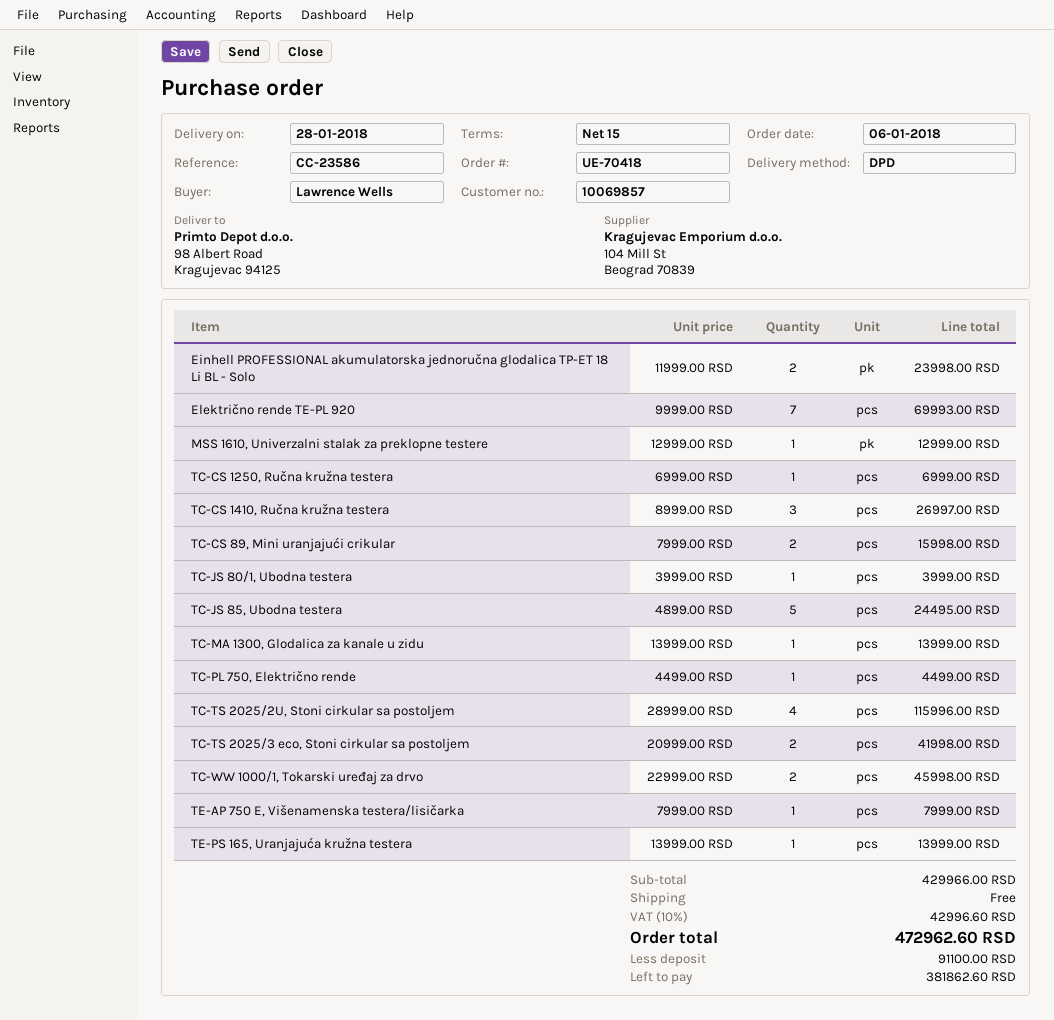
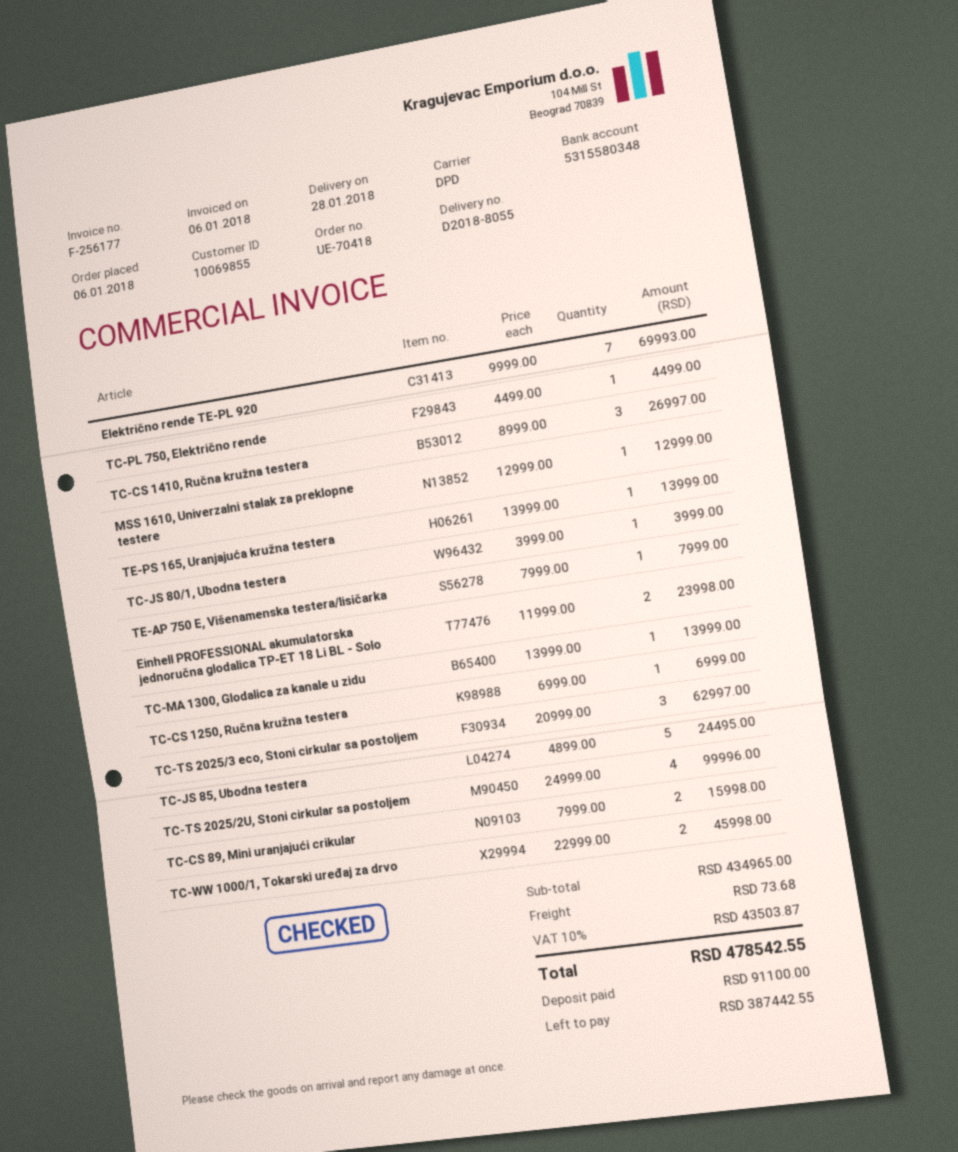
customer number: 10069857 -> 10069855
TC-TS 2025/2U, Stoni cirkular sa postoljem: 4 x 28999.00 = 115996.00 -> 4 x 24999.00 = 99996.00
TC-TS 2025/3 eco, Stoni cirkular sa postoljem: 2 x 20999.00 = 41998.00 -> 3 x 20999.00 = 62997.00
subtotal: 429966.00 -> 434965.00
shipping: 0.00 -> 73.68
tax: 10% = 42996.60 -> 10% = 43503.87
total: 472962.60 -> 478542.55
balance: 381862.60 -> 387442.55

